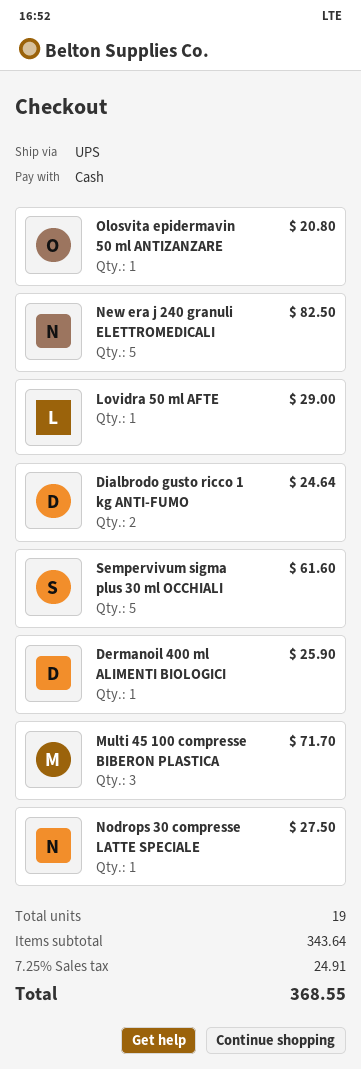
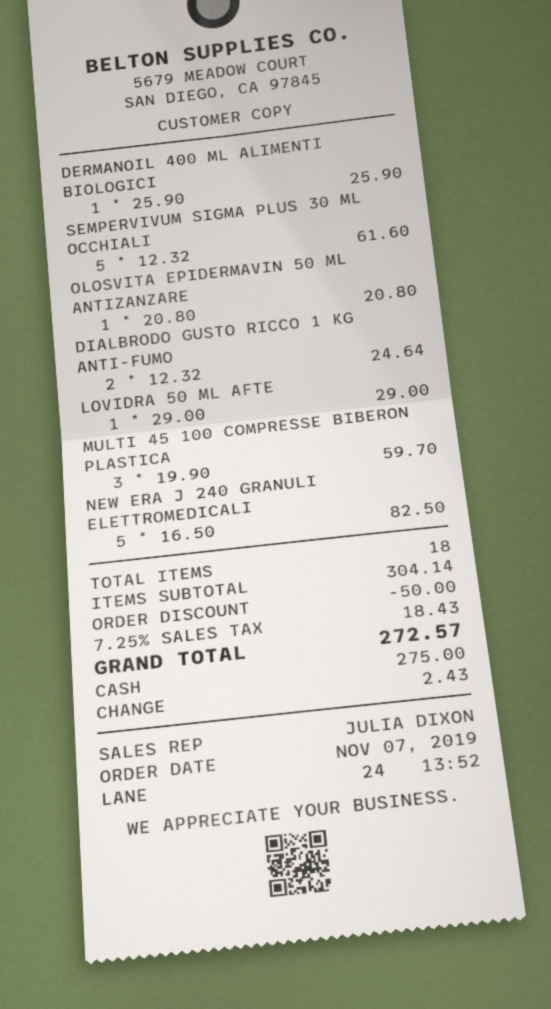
Multi 45 100 compresse BIBERON PLASTICA: 3 for 71.70 -> 3 for 59.70
Nodrops 30 compresse LATTE SPECIALE: 1 for 27.50 -> none
total quantity: 19 -> 18
subtotal: 343.64 -> 304.14
discount: none -> 50.00
tax: 7.25% = 24.91 -> 7.25% = 18.43
total: 368.55 -> 272.57

